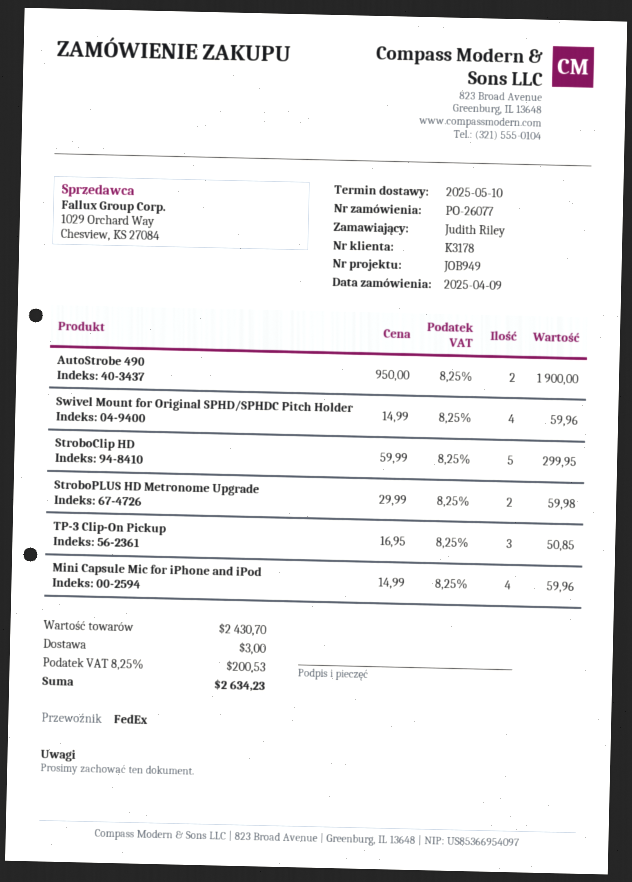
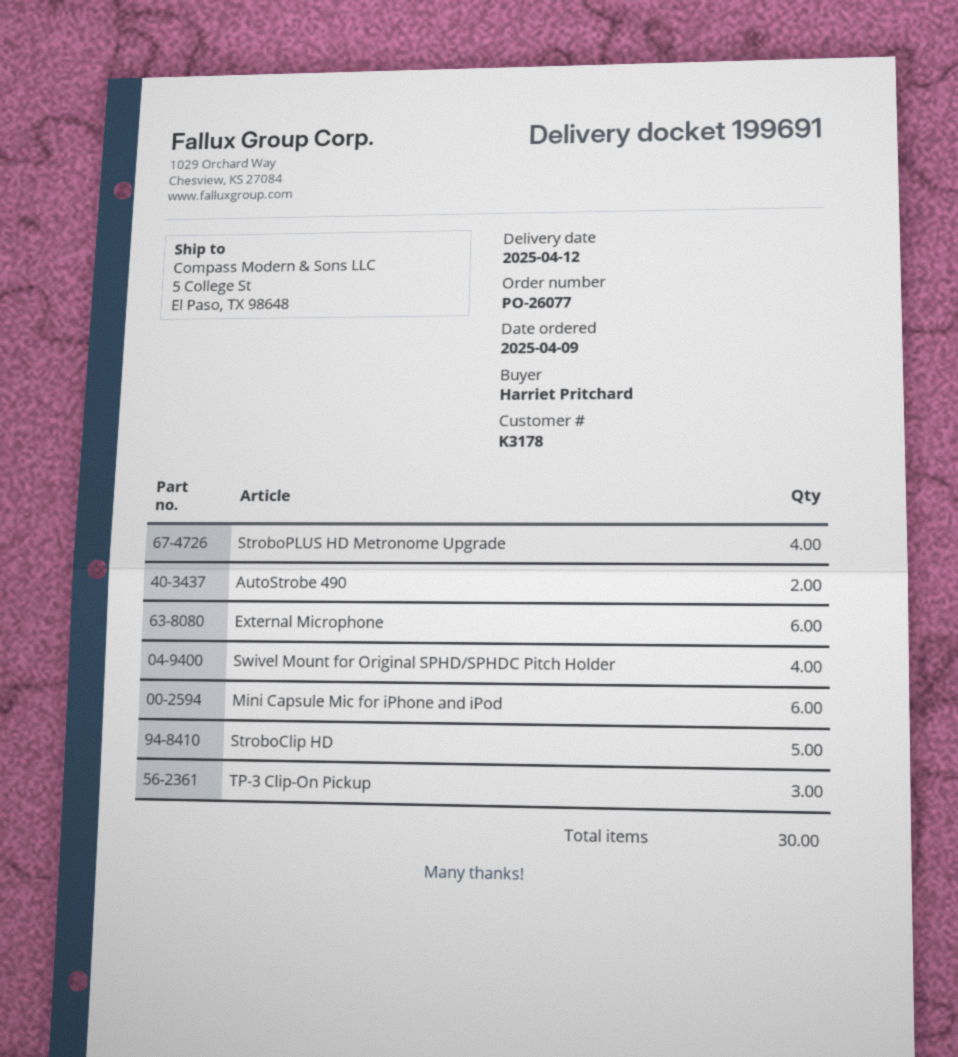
delivery date: 2025-05-10 -> 2025-04-12
ordered by: Judith Riley -> Harriet Pritchard
StroboPLUS HD Metronome Upgrade: 2 -> 4
Mini Capsule Mic for iPhone and iPod: 4 -> 6
External Microphone: none -> 6

